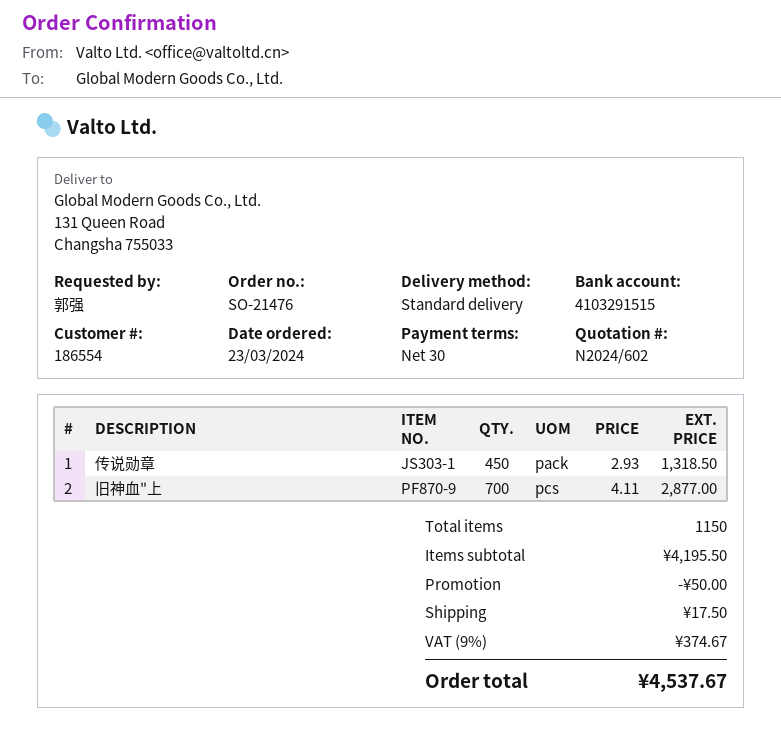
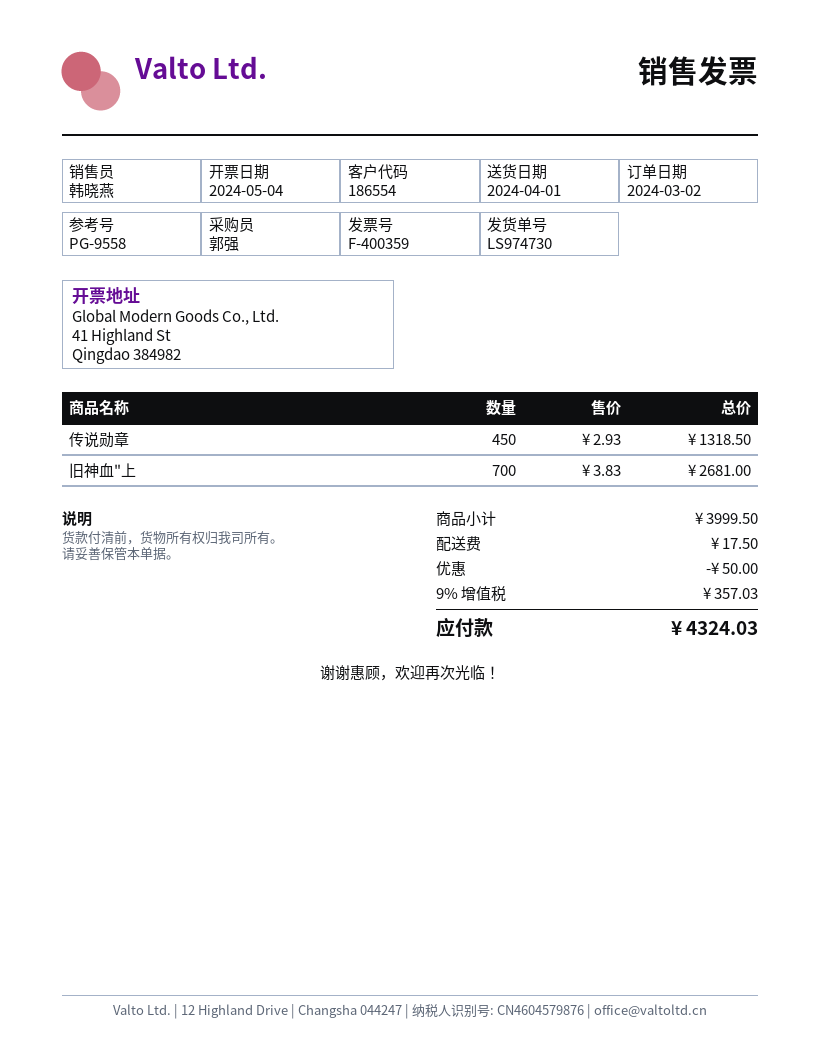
order date: 2024-03-23 -> 2024-03-02
旧神血"上: 700 x 4.11 = 2877.00 -> 700 x 3.83 = 2681.00
subtotal: 4195.50 -> 3999.50
tax: 9% = 374.67 -> 9% = 357.03
total: 4537.67 -> 4324.03

